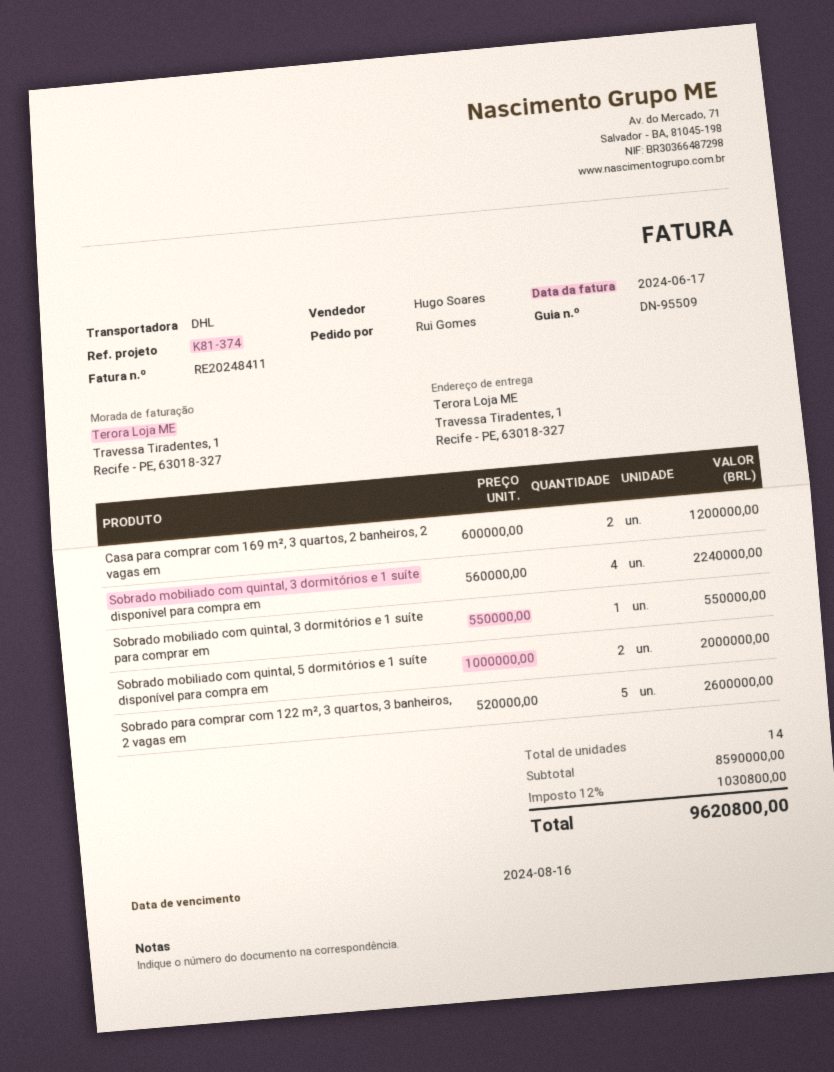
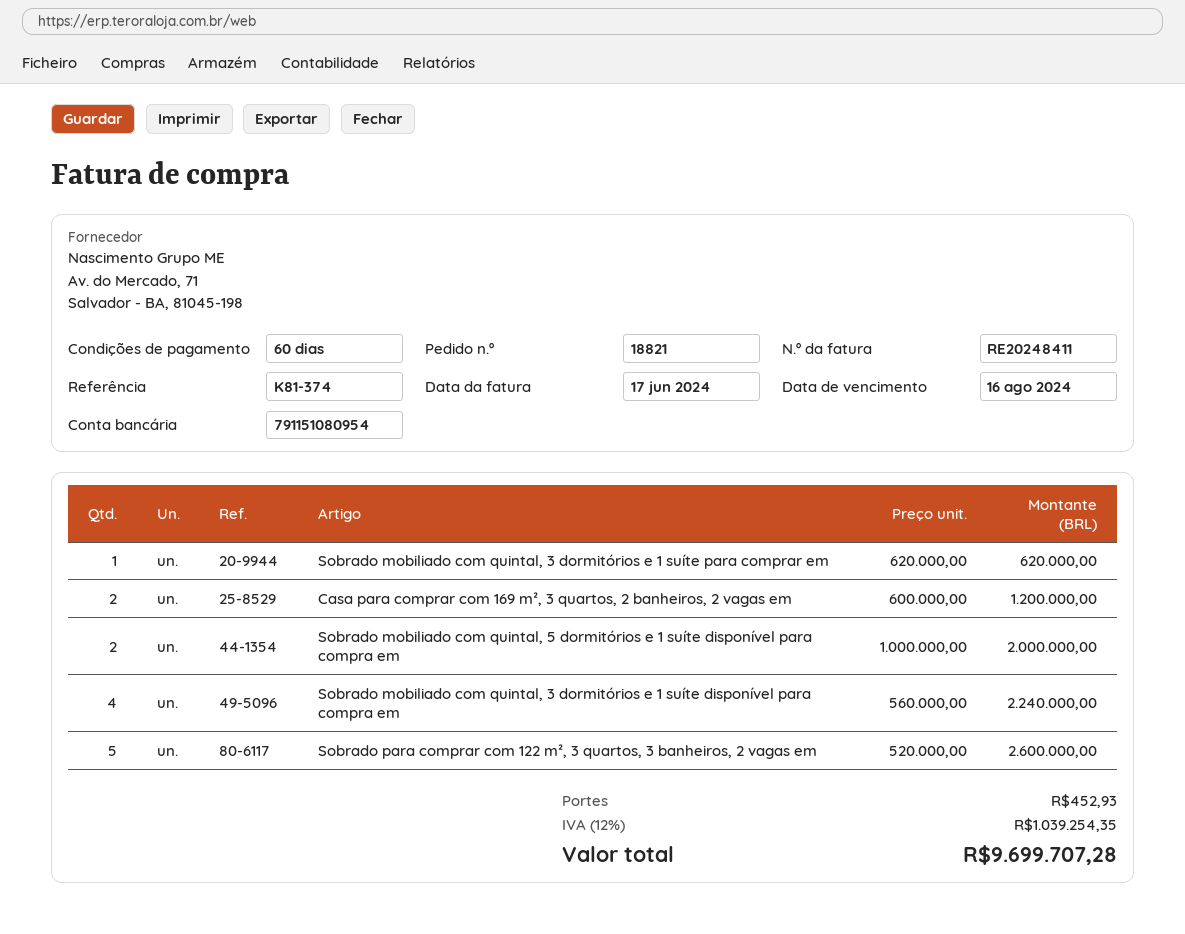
Sobrado mobiliado com quintal, 3 dormitórios e 1 suíte para comprar em: 1 x 550000.00 = 550000.00 -> 1 x 620000.00 = 620000.00
shipping: none -> 452.93
tax: 12% = 1030800.00 -> 12% = 1039254.35
total: 9620800.00 -> 9699707.28

